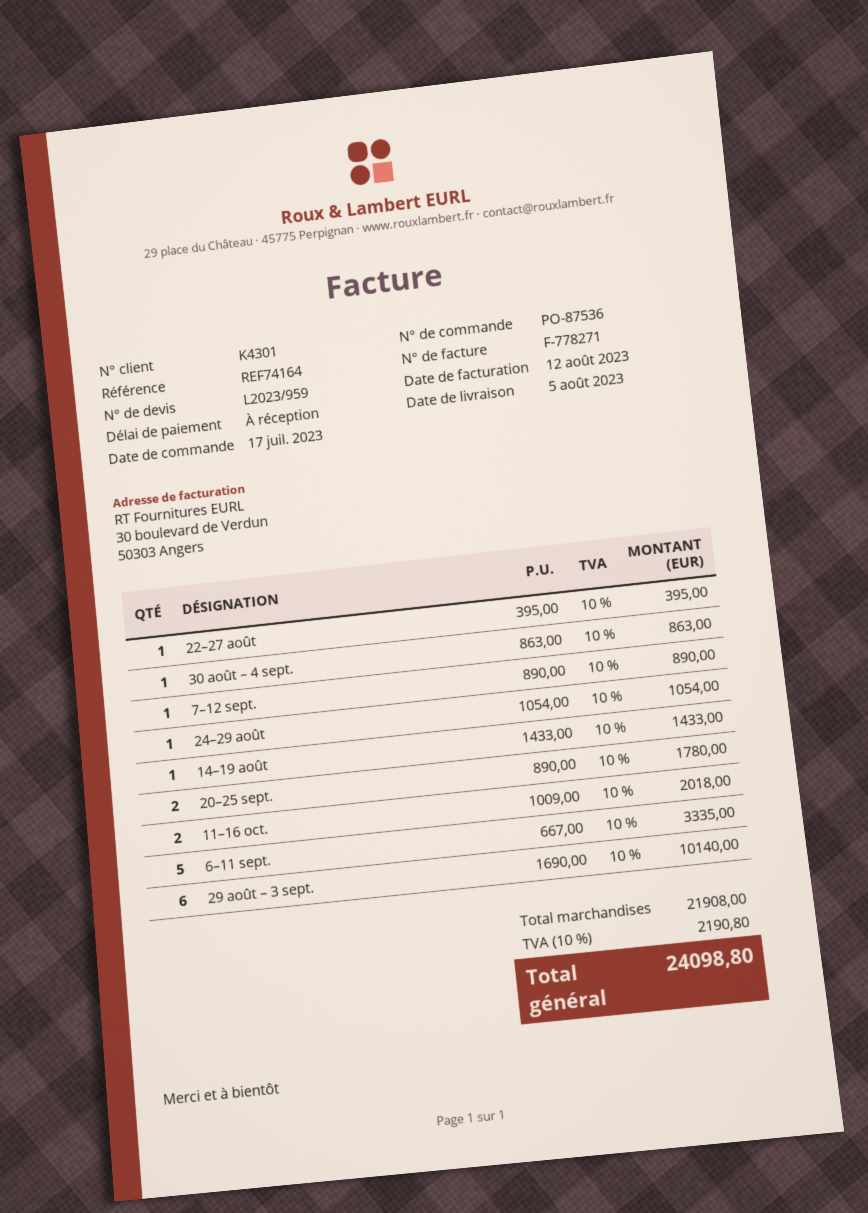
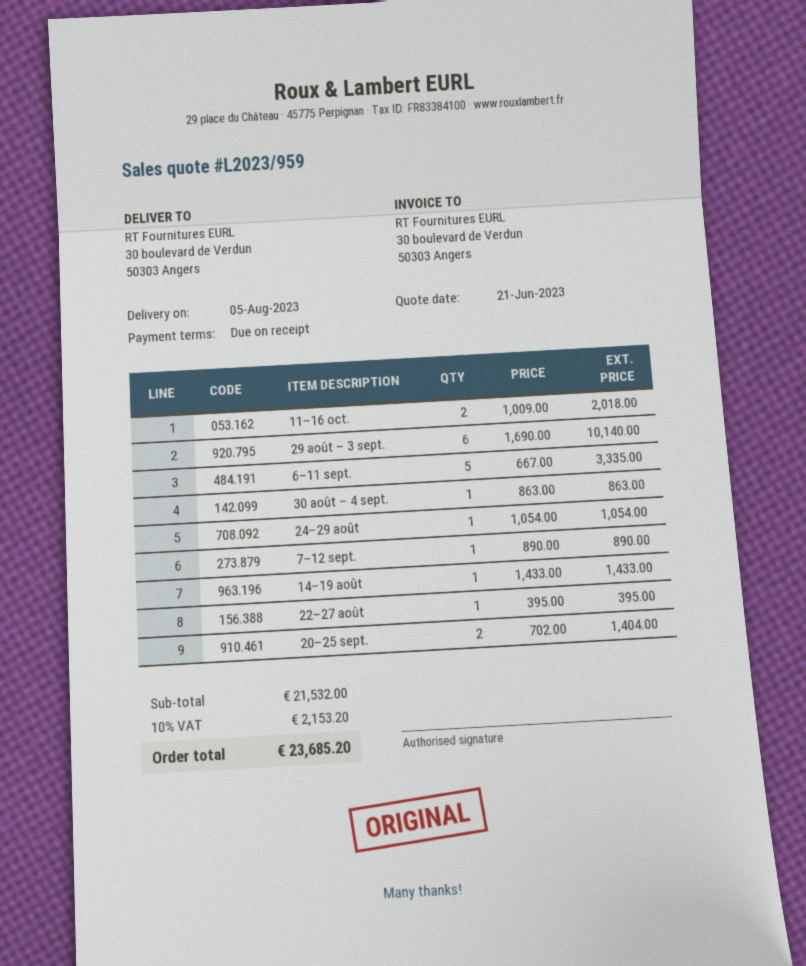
20–25 sept.: 2 x 890.00 = 1780.00 -> 2 x 702.00 = 1404.00
subtotal: 21908.00 -> 21532.00
tax: 10% = 2190.80 -> 10% = 2153.20
total: 24098.80 -> 23685.20

